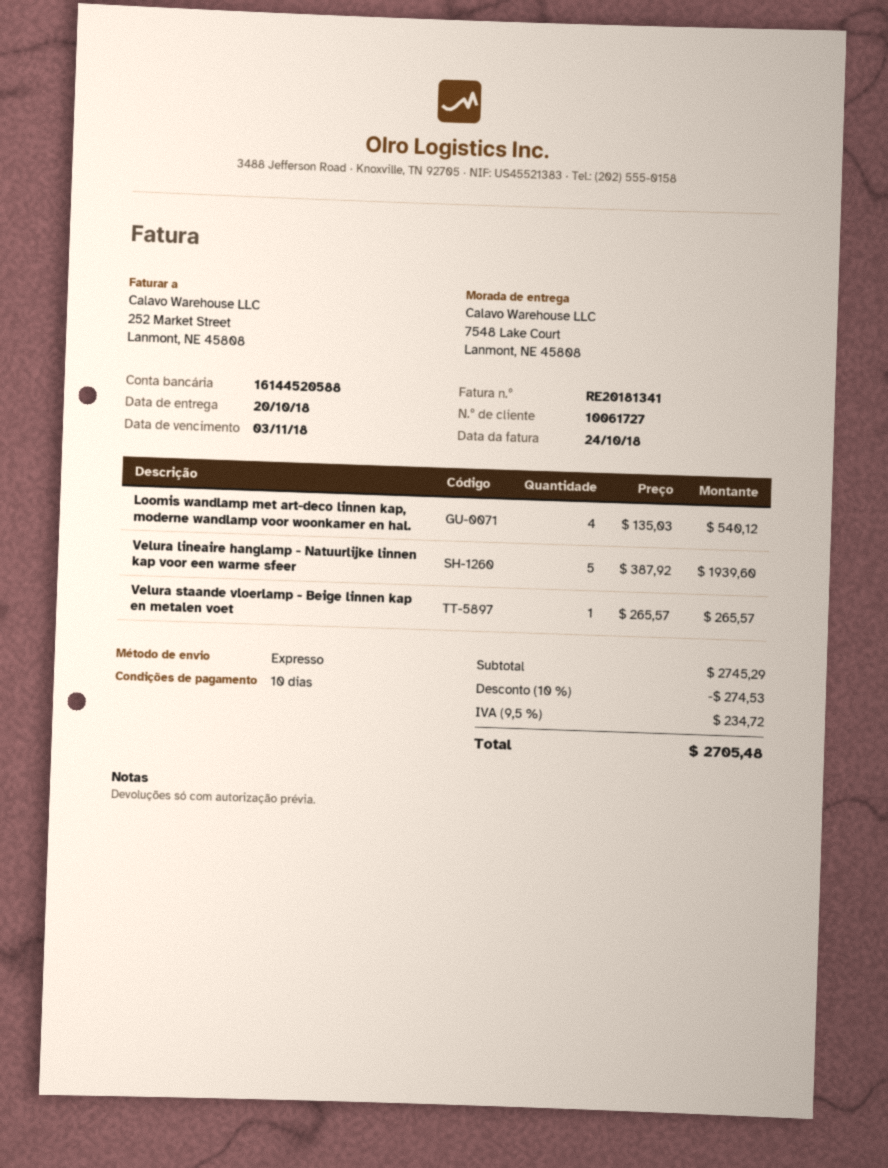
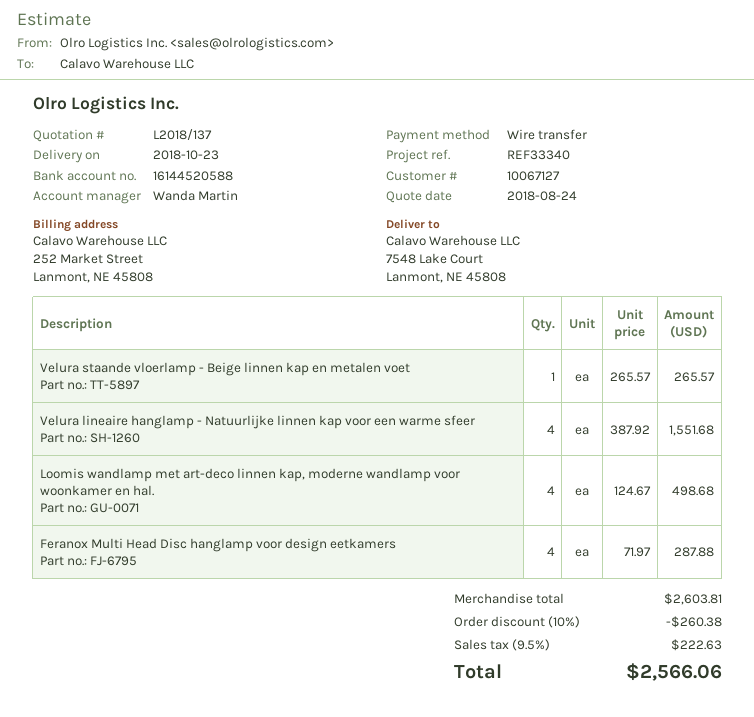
delivery date: 2018-10-20 -> 2018-10-23
customer number: 10061727 -> 10067127
Loomis wandlamp met art-deco linnen kap, moderne wandlamp voor woonkamer en hal.: 4 x 135.03 = 540.12 -> 4 x 124.67 = 498.68
Velura lineaire hanglamp - Natuurlijke linnen kap voor een warme sfeer: 5 x 387.92 = 1939.60 -> 4 x 387.92 = 1551.68
Feranox Multi Head Disc hanglamp voor design eetkamers: none -> 4 x 71.97 = 287.88
subtotal: 2745.29 -> 2603.81
discount: 10% = 274.53 -> 10% = 260.38
tax: 9.5% = 234.72 -> 9.5% = 222.63
total: 2705.48 -> 2566.06

